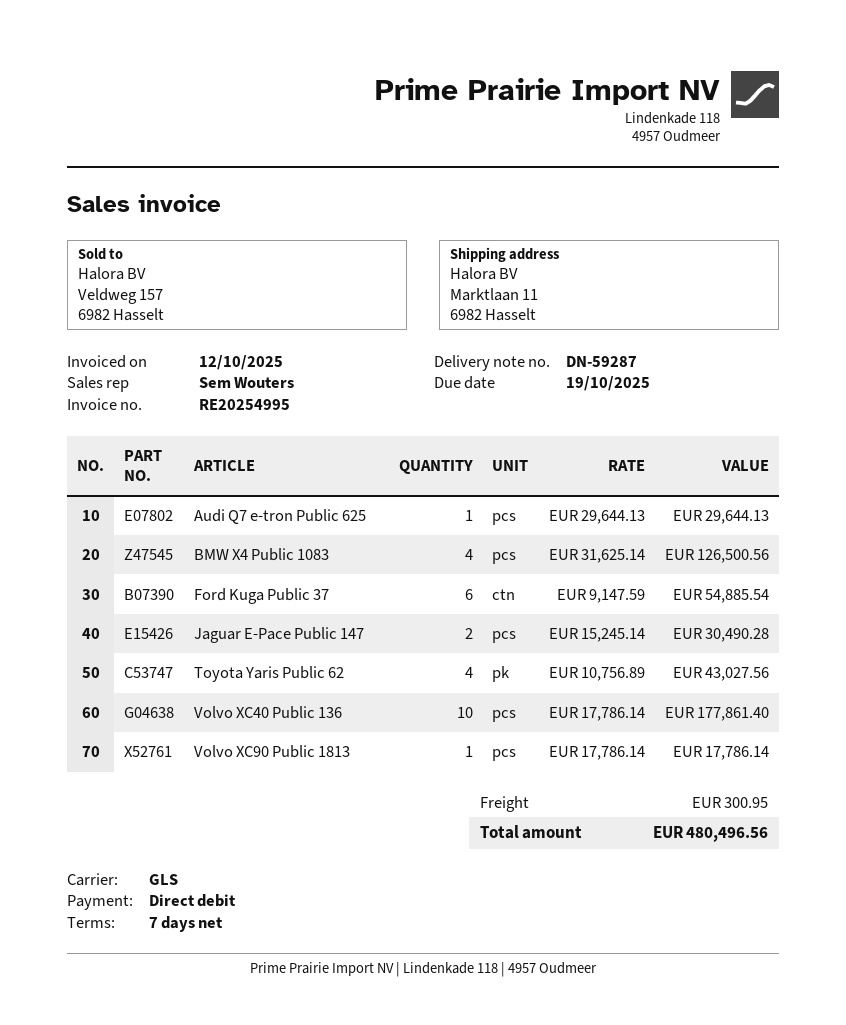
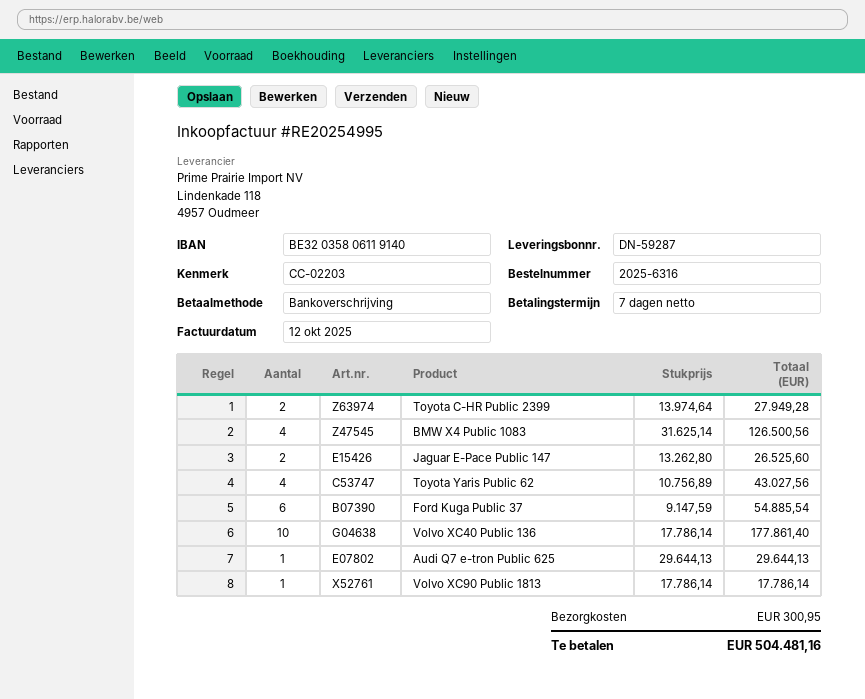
payment method: direct debit -> bank transfer
Jaguar E-Pace Public 147: 2 x 15245.14 = 30490.28 -> 2 x 13262.80 = 26525.60
Toyota C-HR Public 2399: none -> 2 x 13974.64 = 27949.28
total: 480496.56 -> 504481.16

